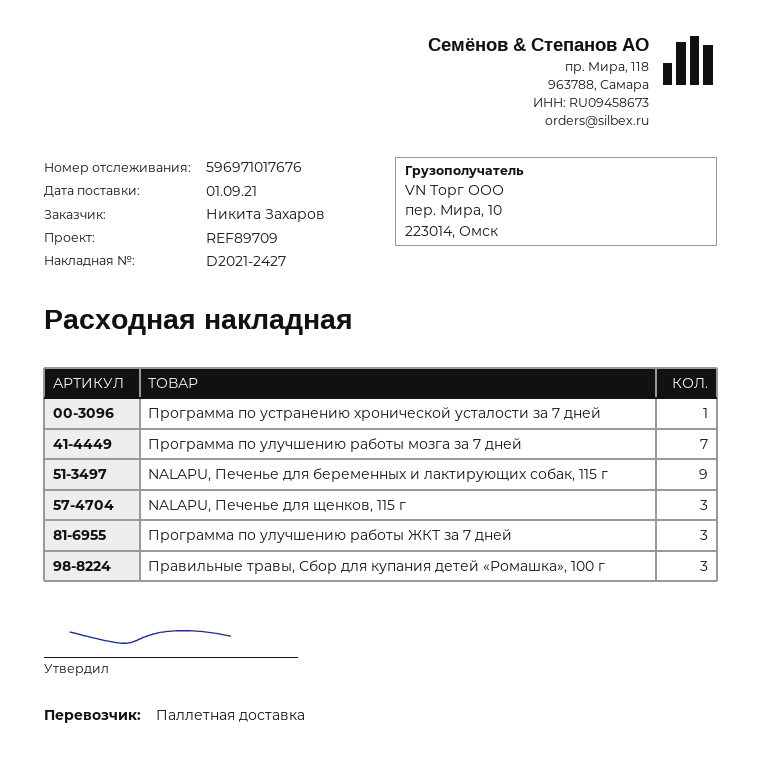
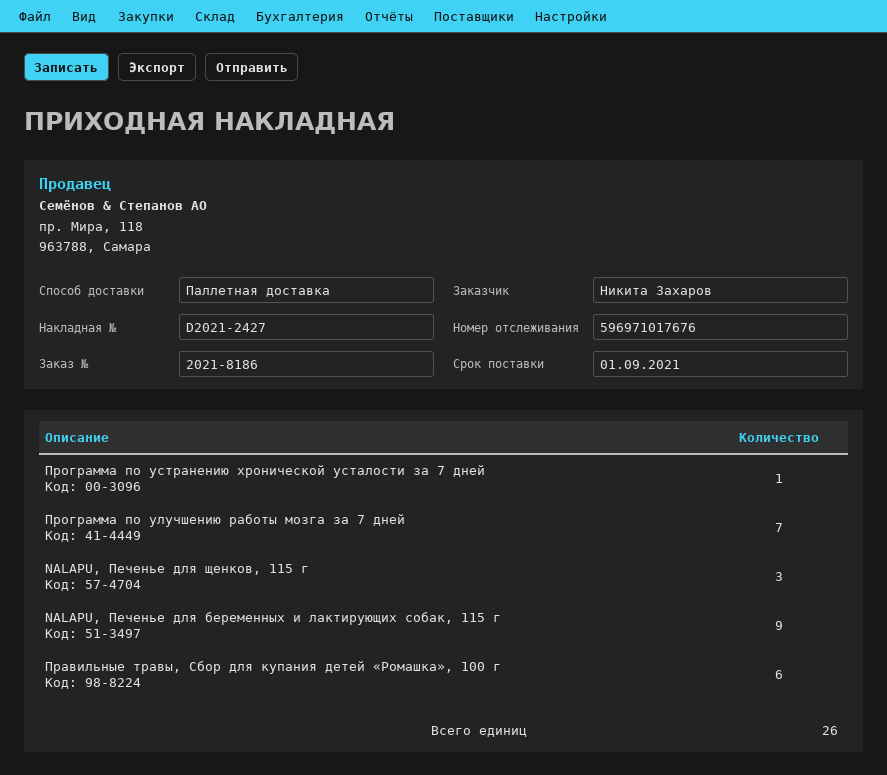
Программа по улучшению работы ЖКТ за 7 дней: 3 -> none
Правильные травы, Сбор для купания детей «Ромашка», 100 г: 3 -> 6

